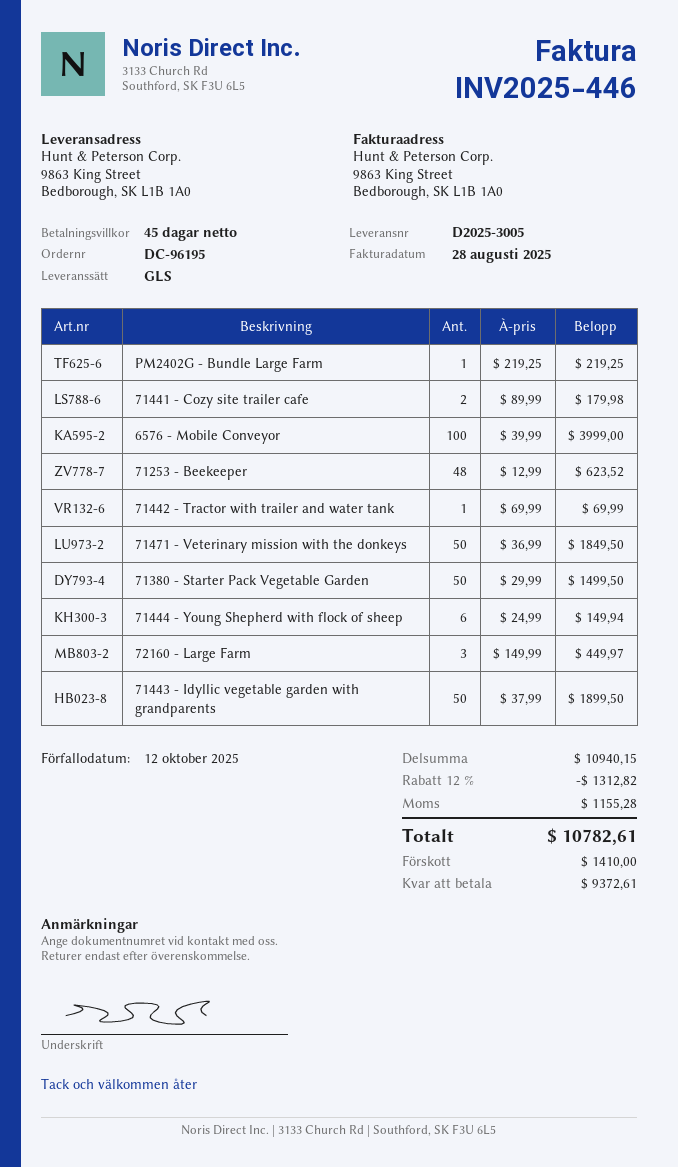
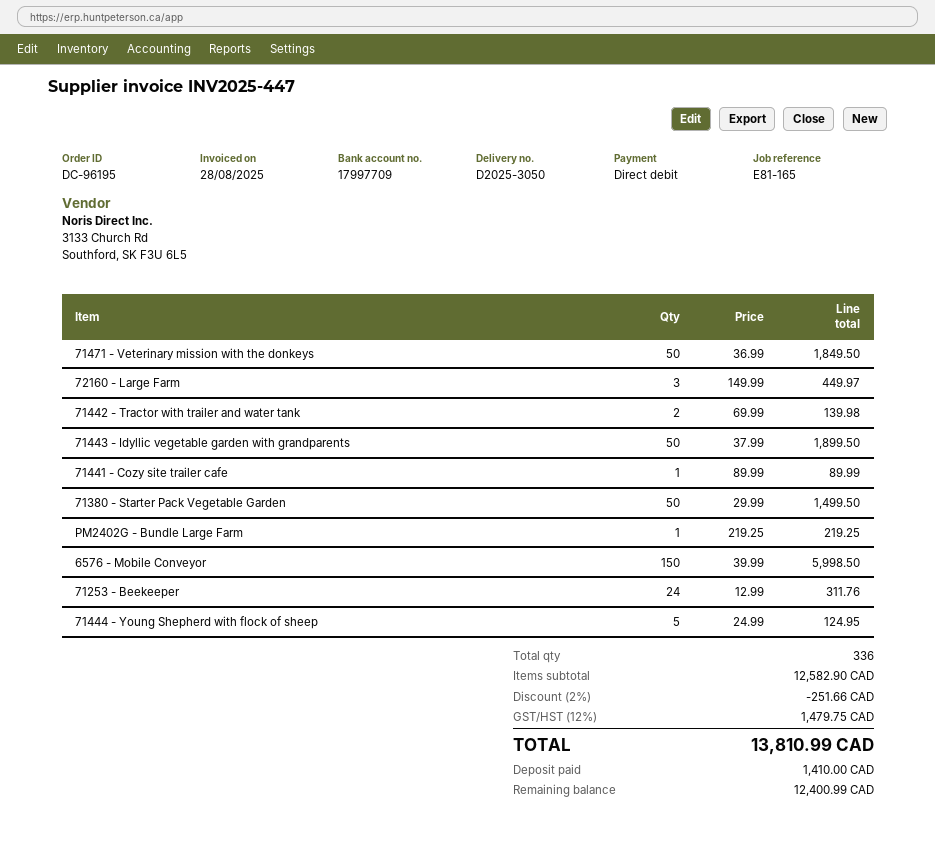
delivery note number: D2025-3005 -> D2025-3050
invoice number: INV2025-446 -> INV2025-447
71441 - Cozy site trailer cafe: 2 x 89.99 = 179.98 -> 1 x 89.99 = 89.99
6576 - Mobile Conveyor: 100 x 39.99 = 3999.00 -> 150 x 39.99 = 5998.50
71253 - Beekeeper: 48 x 12.99 = 623.52 -> 24 x 12.99 = 311.76
71442 - Tractor with trailer and water tank: 1 x 69.99 = 69.99 -> 2 x 69.99 = 139.98
71444 - Young Shepherd with flock of sheep: 6 x 24.99 = 149.94 -> 5 x 24.99 = 124.95
subtotal: 10940.15 -> 12582.90
discount: 12% = 1312.82 -> 2% = 251.66
tax: 1155.28 -> 1479.75
total: 10782.61 -> 13810.99
balance: 9372.61 -> 12400.99

